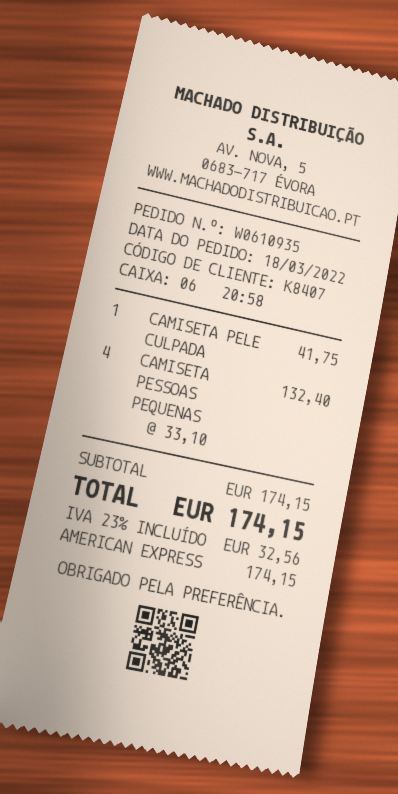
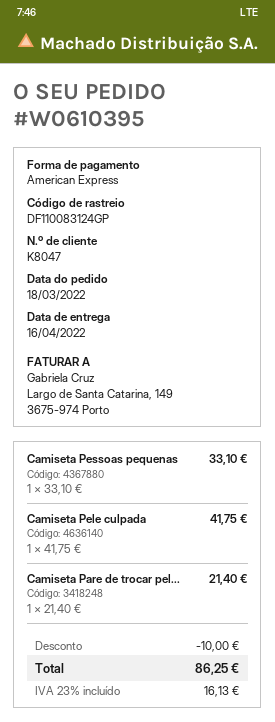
order number: W0610935 -> W0610395
customer number: K8407 -> K8047
CAMISETA PESSOAS PEQUENAS: 4 x 33.10 = 132.40 -> 1 x 33.10 = 33.10
Camiseta Pare de trocar pel...: none -> 1 x 21.40 = 21.40
discount: none -> 10.00
tax: 23% = 32.56 -> 23% = 16.13
total: 174.15 -> 86.25

